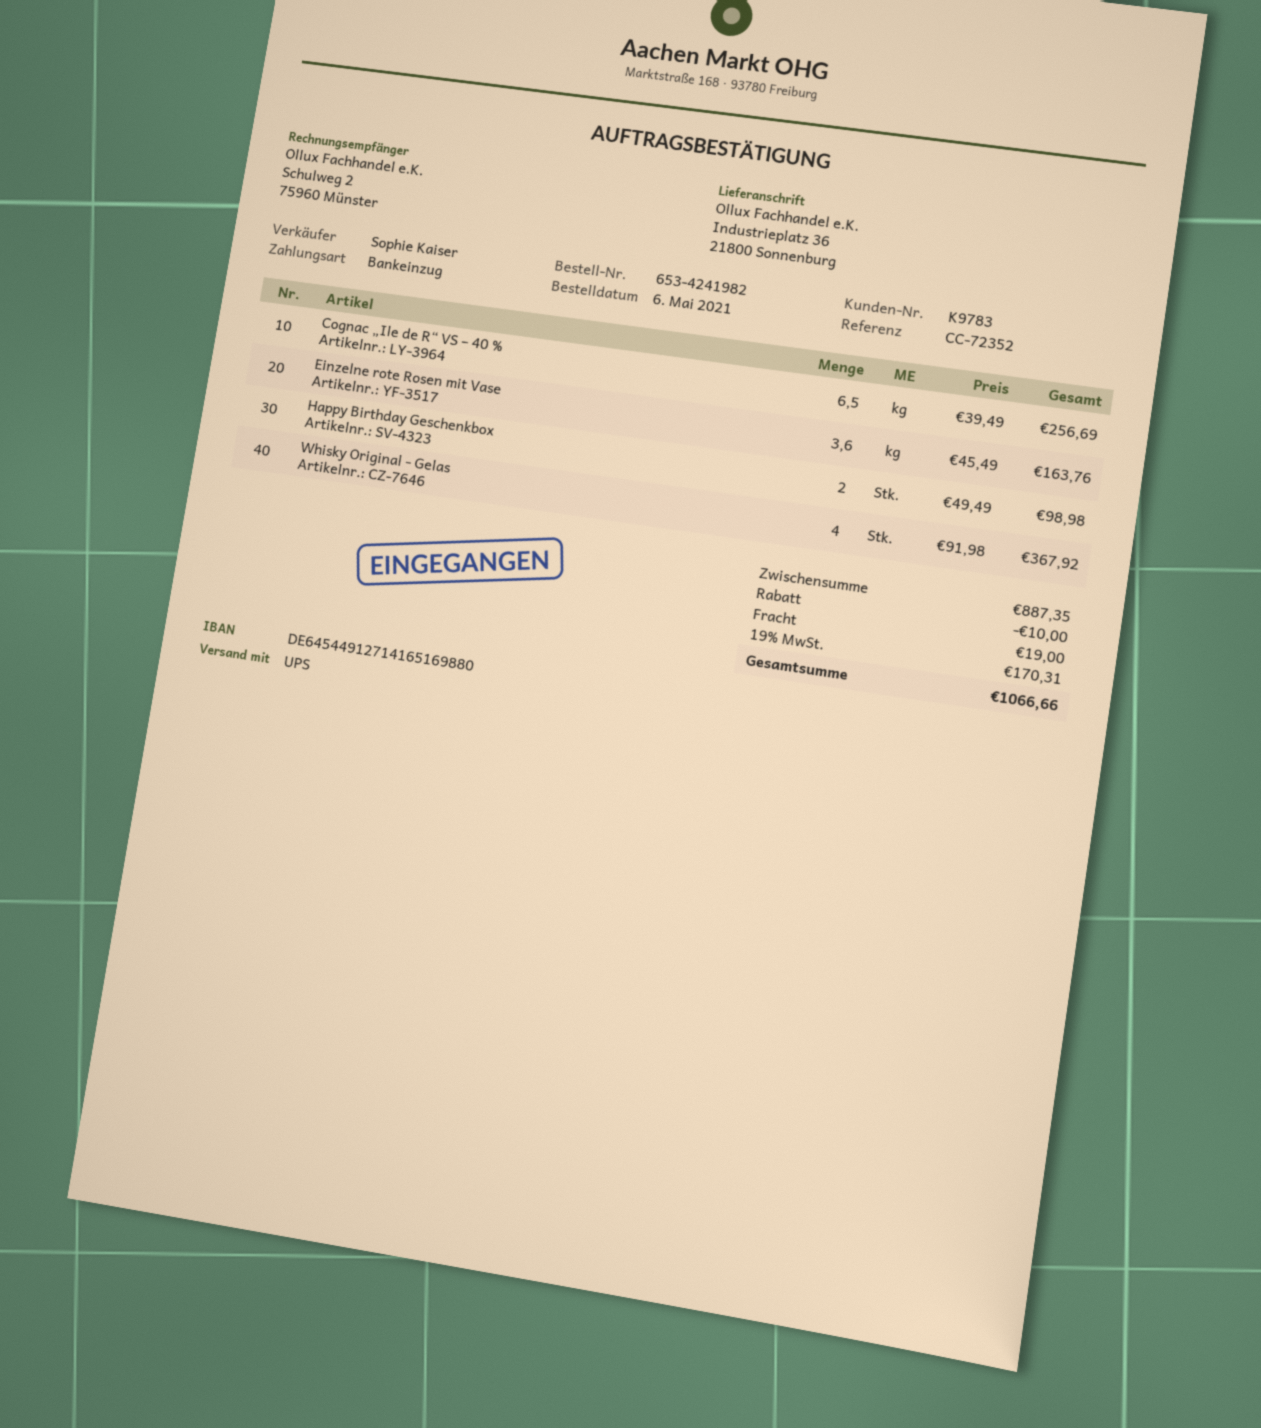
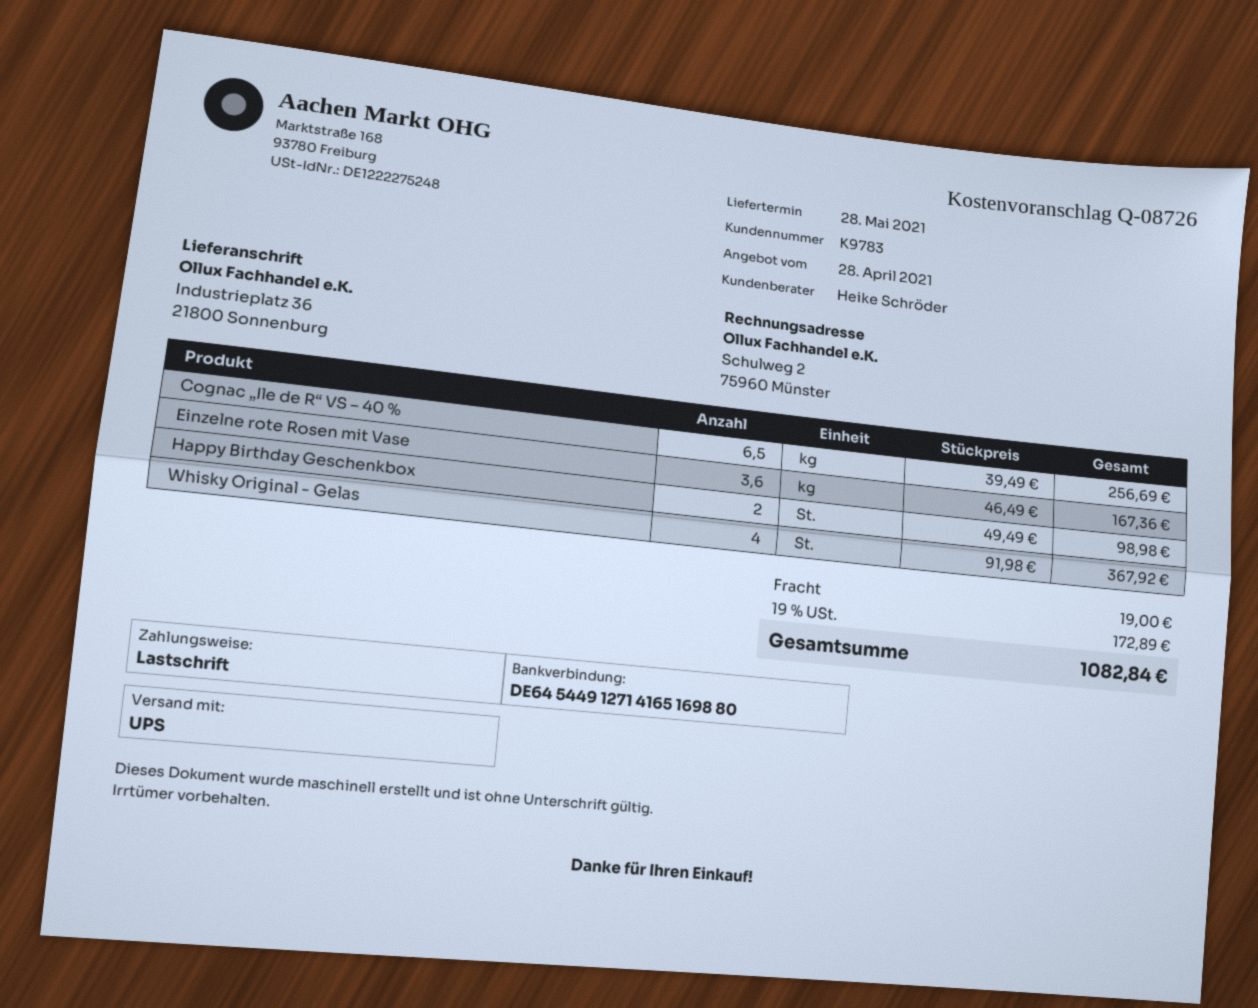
sales rep: Sophie Kaiser -> Heike Schröder
Einzelne rote Rosen mit Vase: 3.6 x 45.49 = 163.76 -> 3.6 x 46.49 = 167.36
discount: 10.00 -> none
tax: 19% = 170.31 -> 19% = 172.89
total: 1066.66 -> 1082.84

